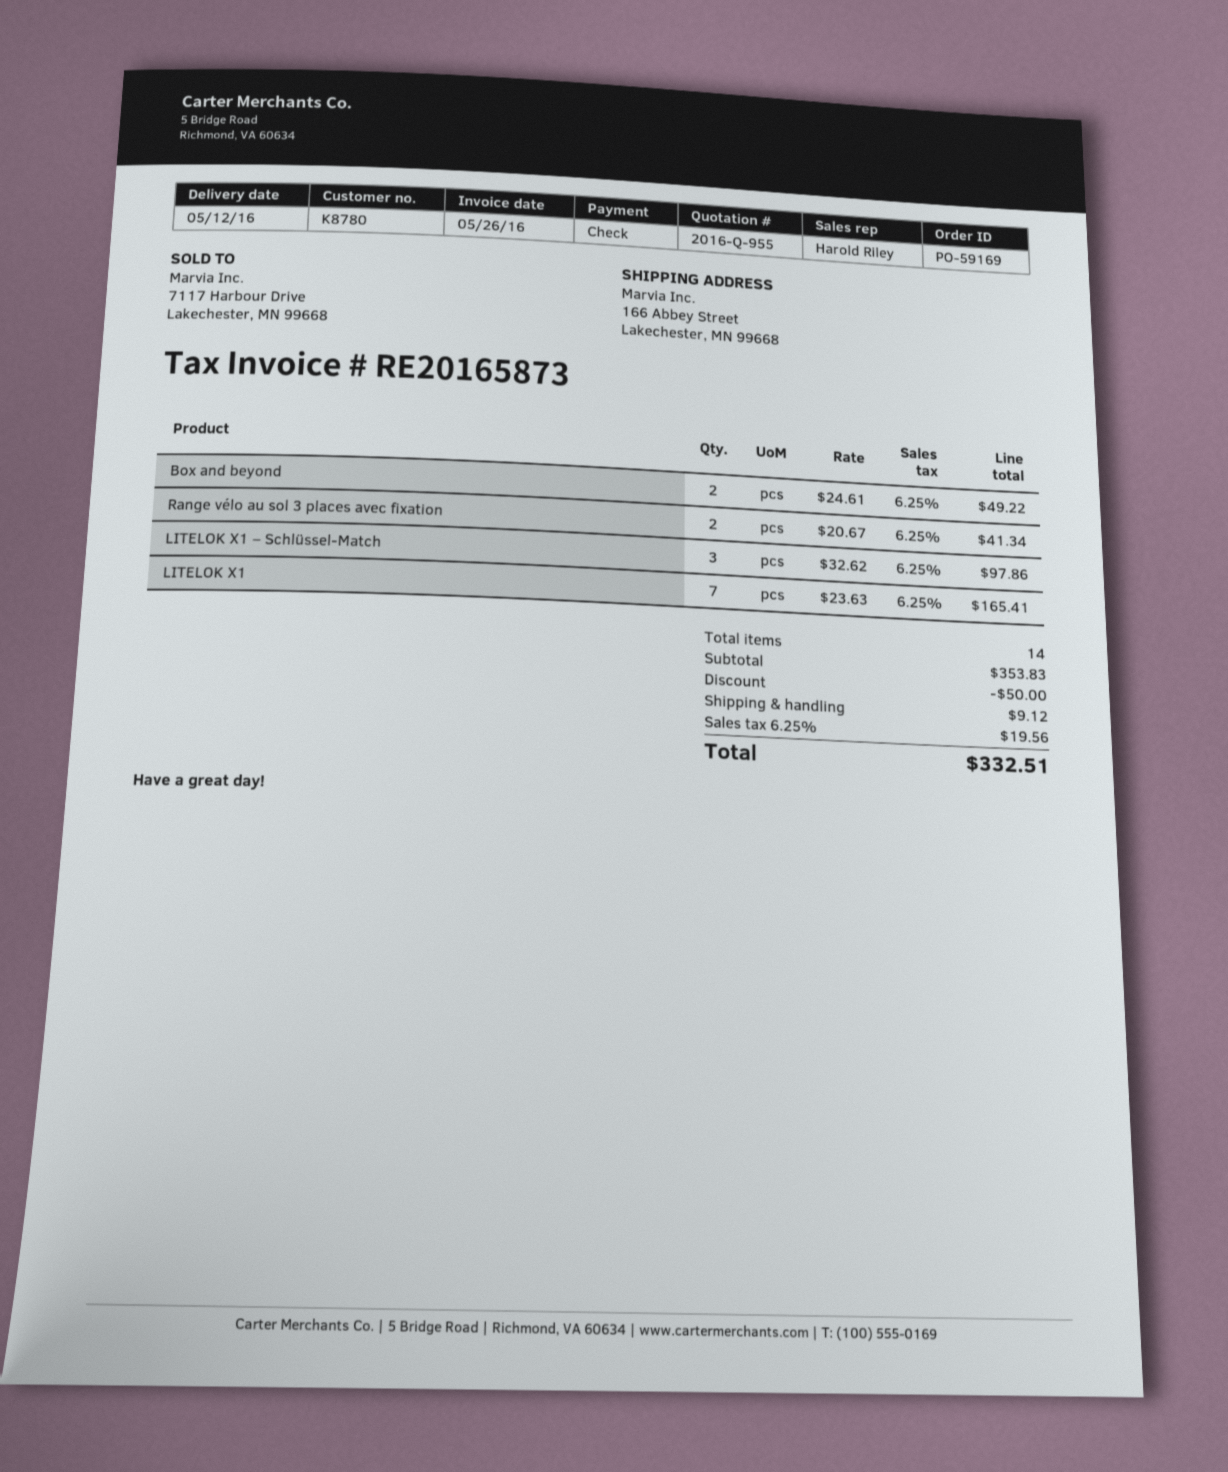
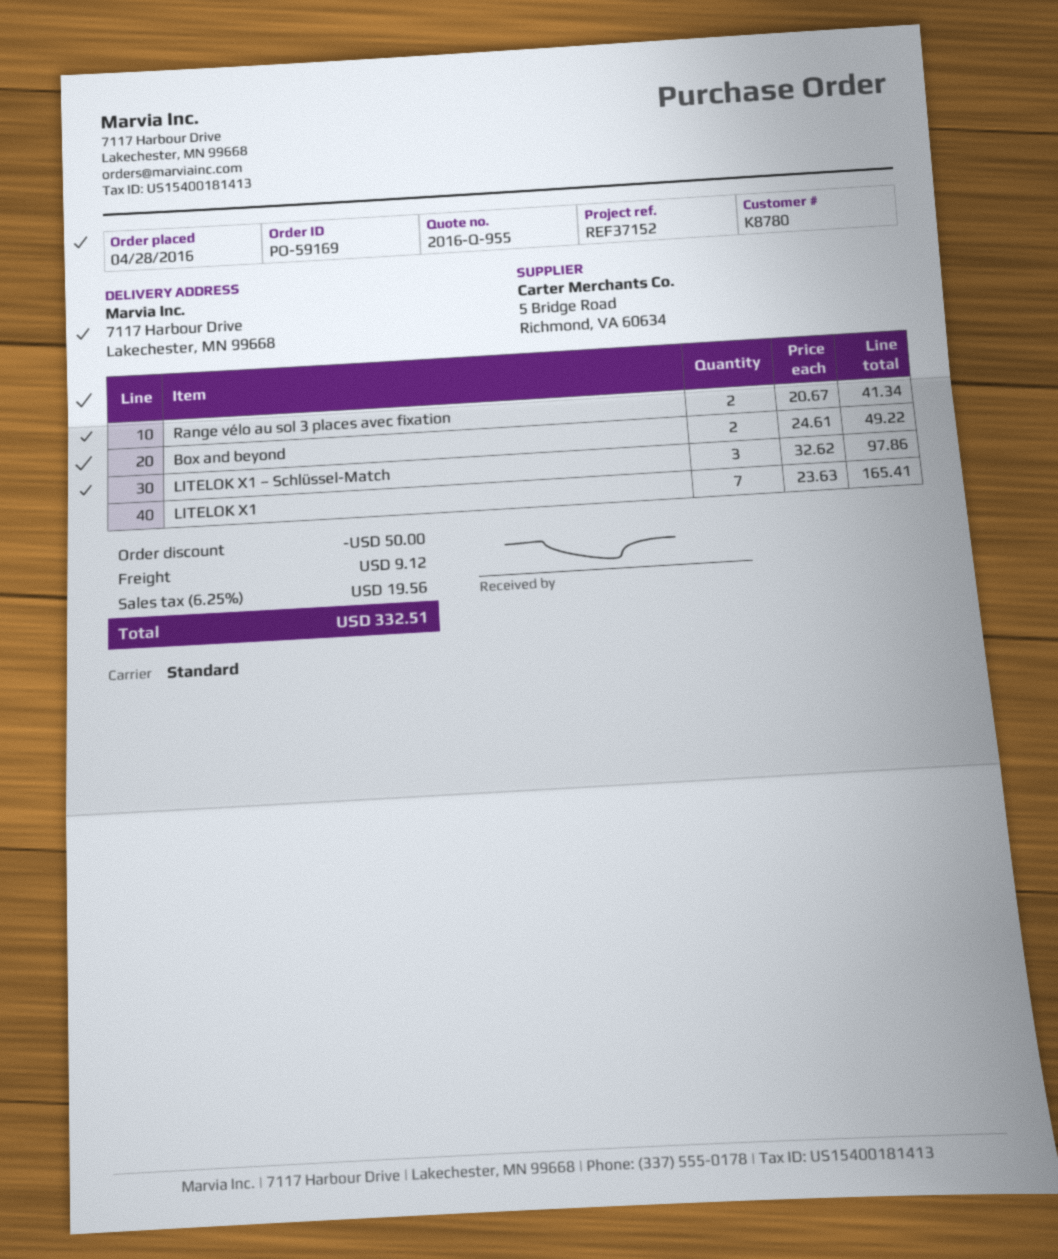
ship to: 166 Abbey Street, Lakechester, MN 99668 -> 7117 Harbour Drive, Lakechester, MN 99668

